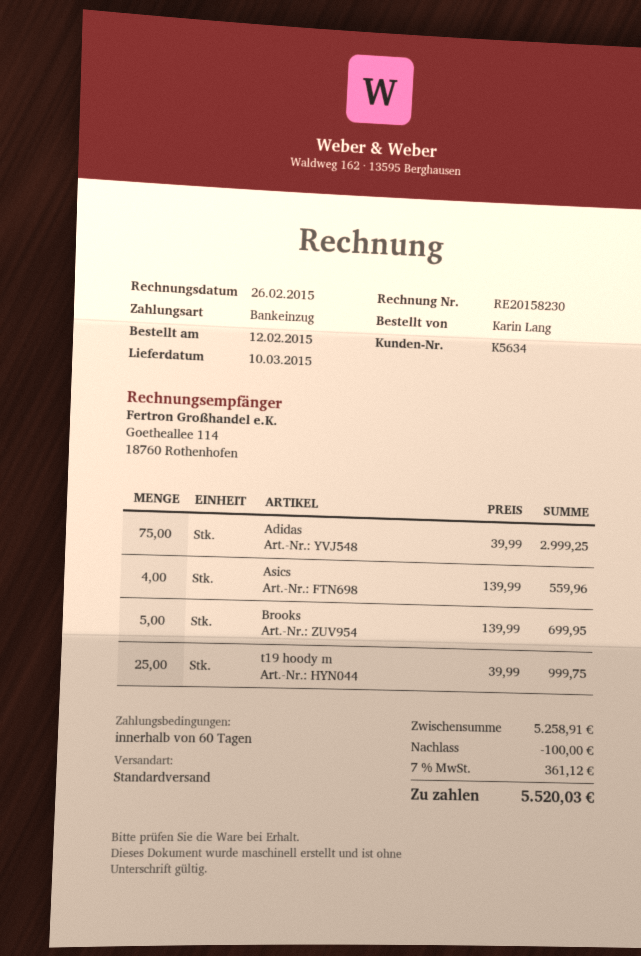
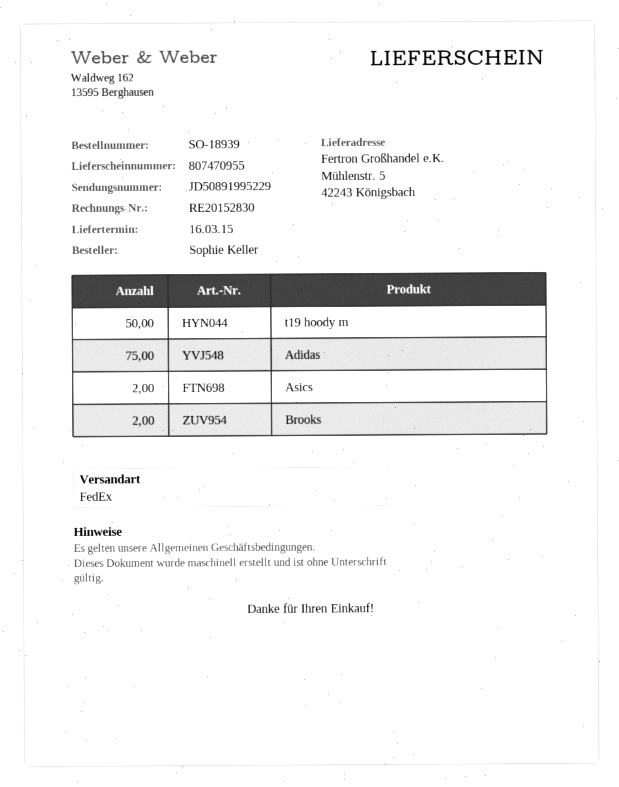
delivery date: 2015-03-10 -> 2015-03-16
invoice number: RE20158230 -> RE20152830
ordered by: Karin Lang -> Sophie Keller
shipping method: standard -> FedEx
Asics: 4 -> 2
Brooks: 5 -> 2
t19 hoody m: 25 -> 50

